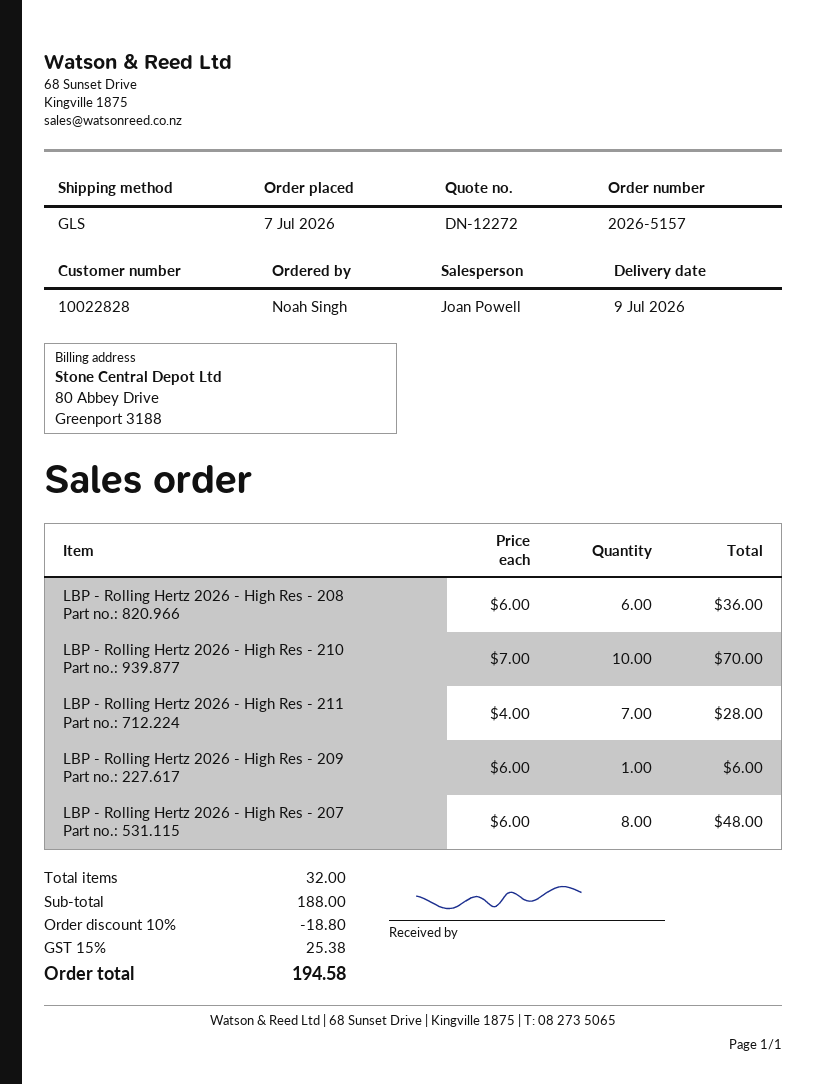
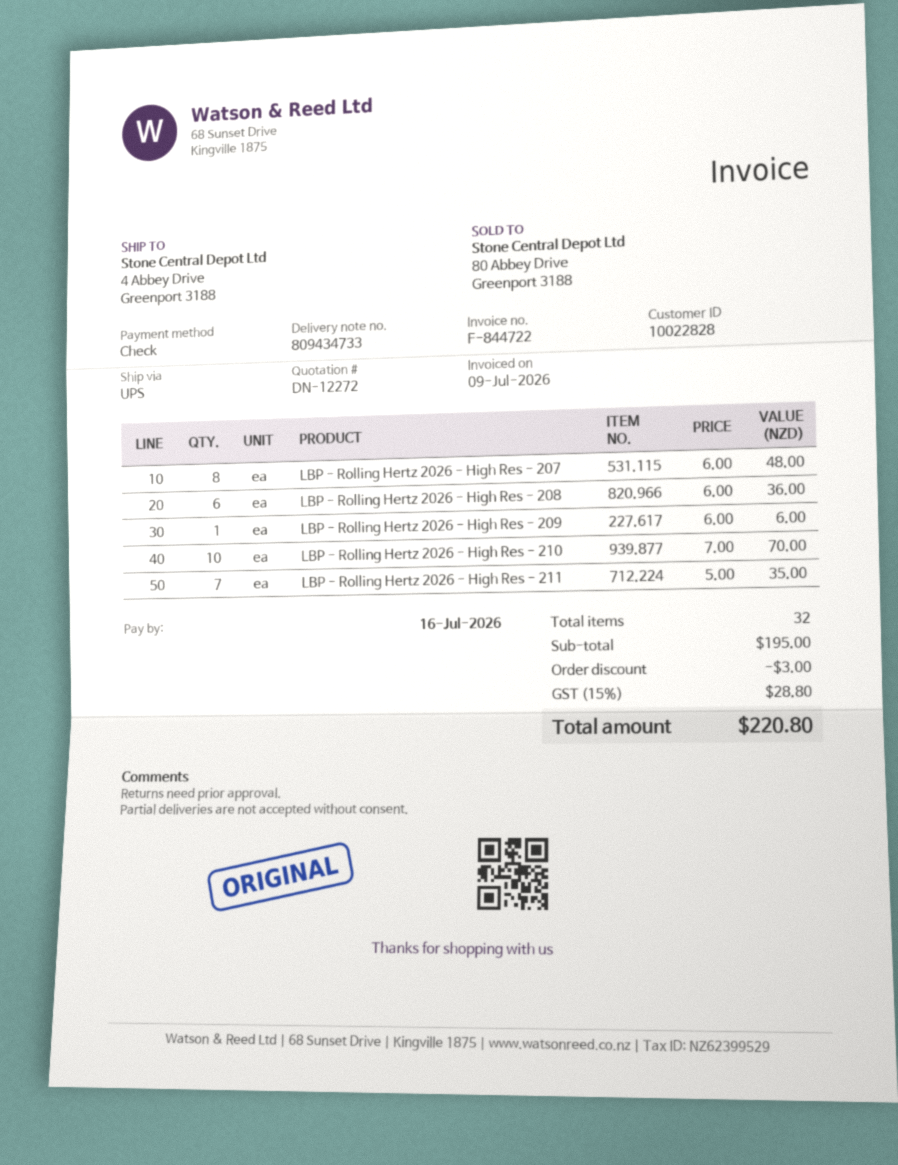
shipping method: GLS -> UPS
LBP - Rolling Hertz 2026 - High Res - 211: 7 x 4.00 = 28.00 -> 7 x 5.00 = 35.00
subtotal: 188.00 -> 195.00
discount: 18.80 -> 3.00
tax: 15% = 25.38 -> 15% = 28.80
total: 194.58 -> 220.80

